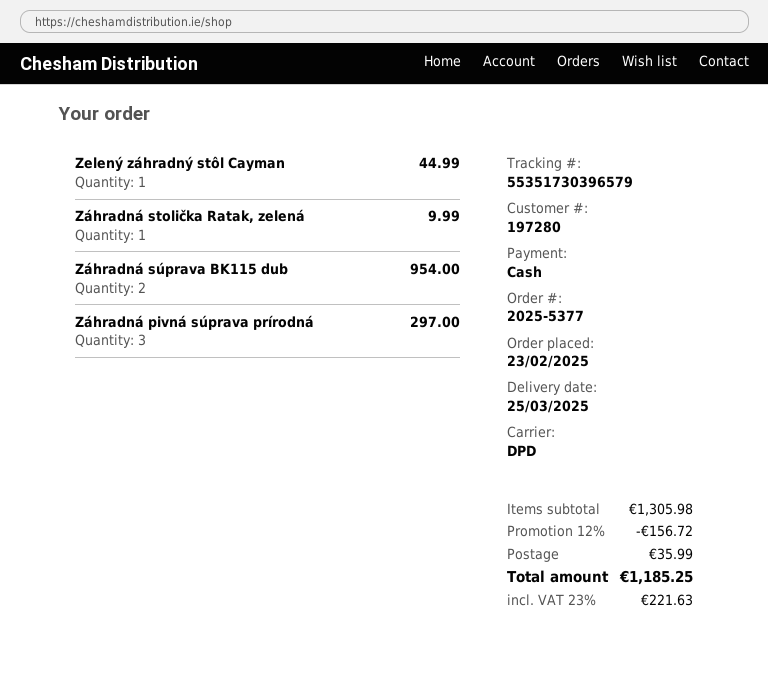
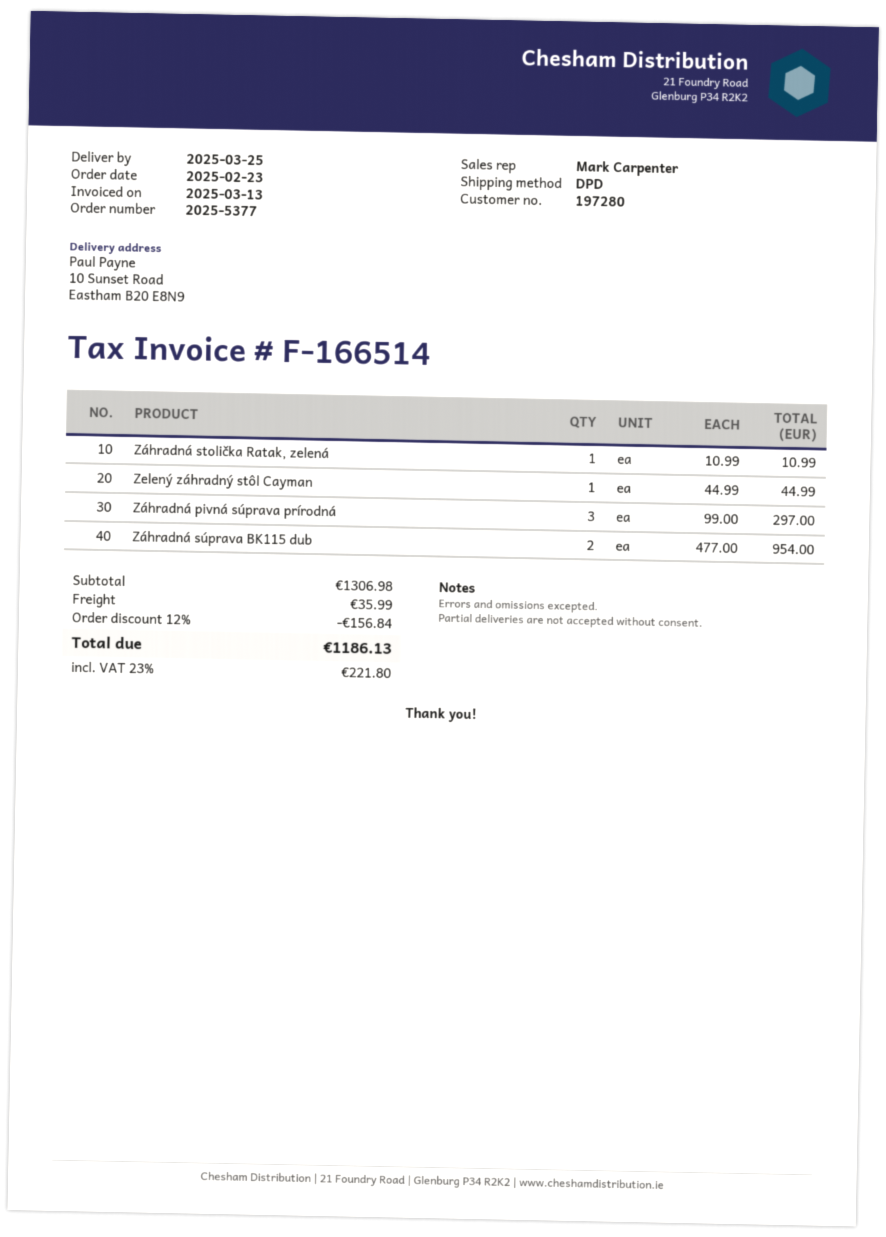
Záhradná stolička Ratak, zelená: 1 for 9.99 -> 1 for 10.99
subtotal: 1305.98 -> 1306.98
discount: 12% = 156.72 -> 12% = 156.84
tax: 23% = 221.63 -> 23% = 221.80
total: 1185.25 -> 1186.13

